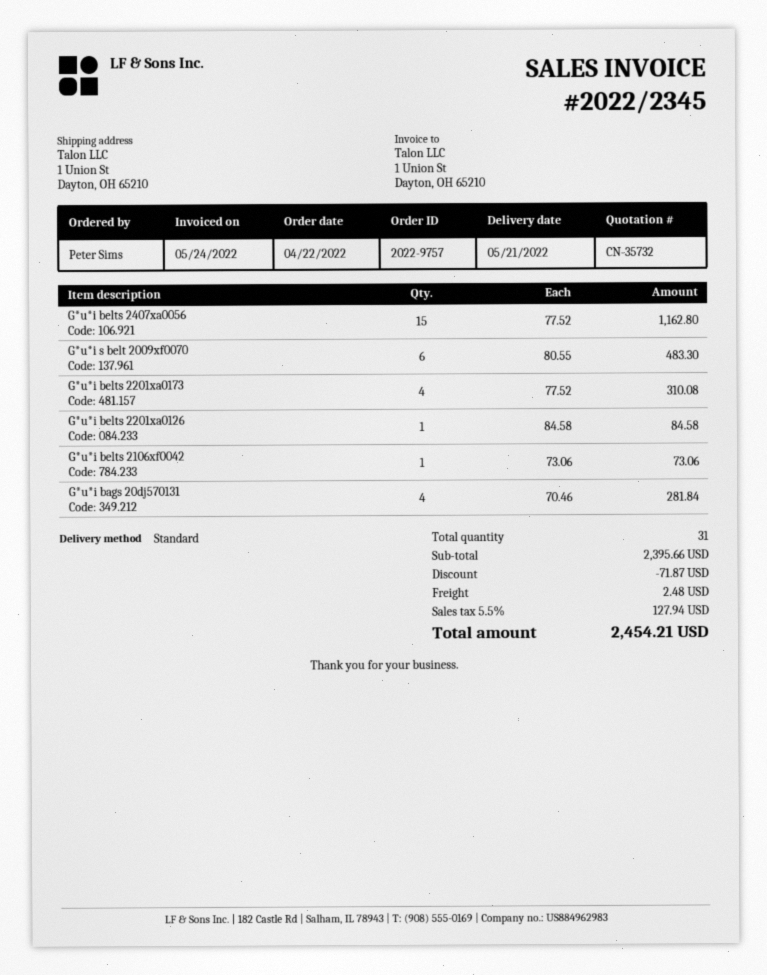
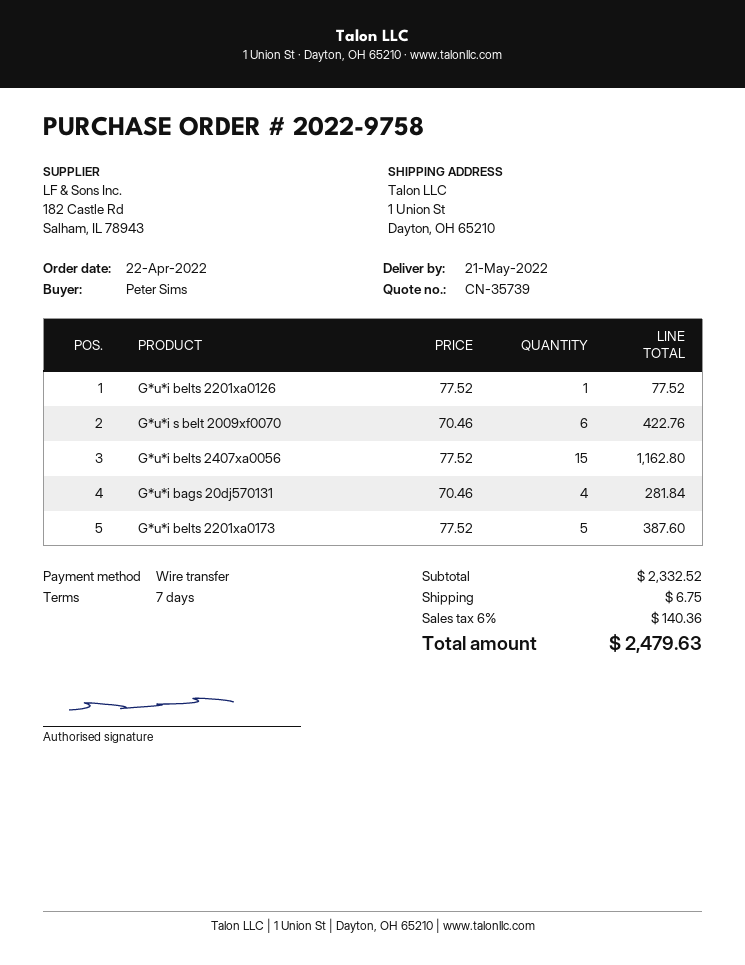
quote number: CN-35732 -> CN-35739
order number: 2022-9757 -> 2022-9758
G*u*i s belt 2009xf0070: 6 x 80.55 = 483.30 -> 6 x 70.46 = 422.76
G*u*i belts 2201xa0173: 4 x 77.52 = 310.08 -> 5 x 77.52 = 387.60
G*u*i belts 2201xa0126: 1 x 84.58 = 84.58 -> 1 x 77.52 = 77.52
G*u*i belts 2106xf0042: 1 x 73.06 = 73.06 -> none
subtotal: 2395.66 -> 2332.52
discount: 71.87 -> none
shipping: 2.48 -> 6.75
tax: 5.5% = 127.94 -> 6% = 140.36
total: 2454.21 -> 2479.63

